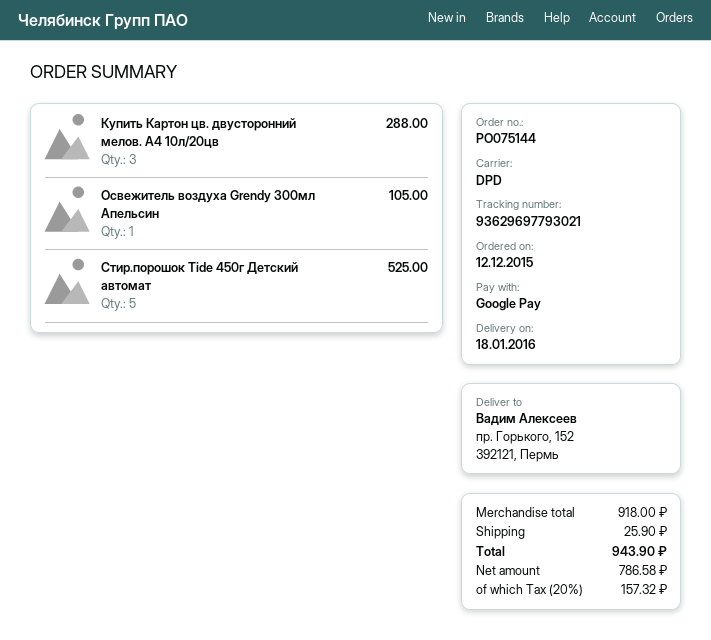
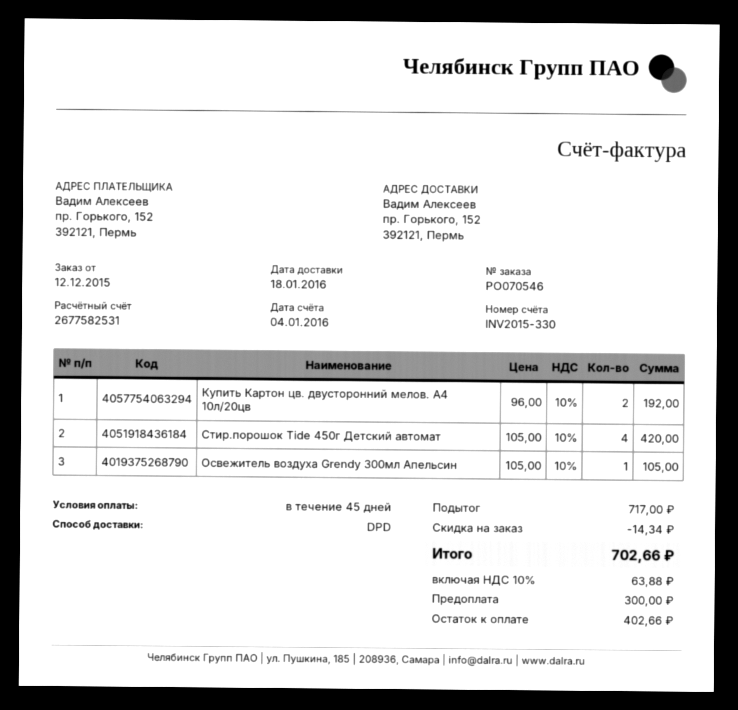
order number: PO075144 -> PO070546
Купить Картон цв. двусторонний мелов. А4 10л/20цв: 3 for 288.00 -> 2 for 192.00
Стир.порошок Tide 450г Детский автомат: 5 for 525.00 -> 4 for 420.00
subtotal: 918.00 -> 717.00
discount: none -> 14.34
shipping: 25.90 -> none
tax: 20% = 157.32 -> 10% = 63.88
total: 943.90 -> 702.66

